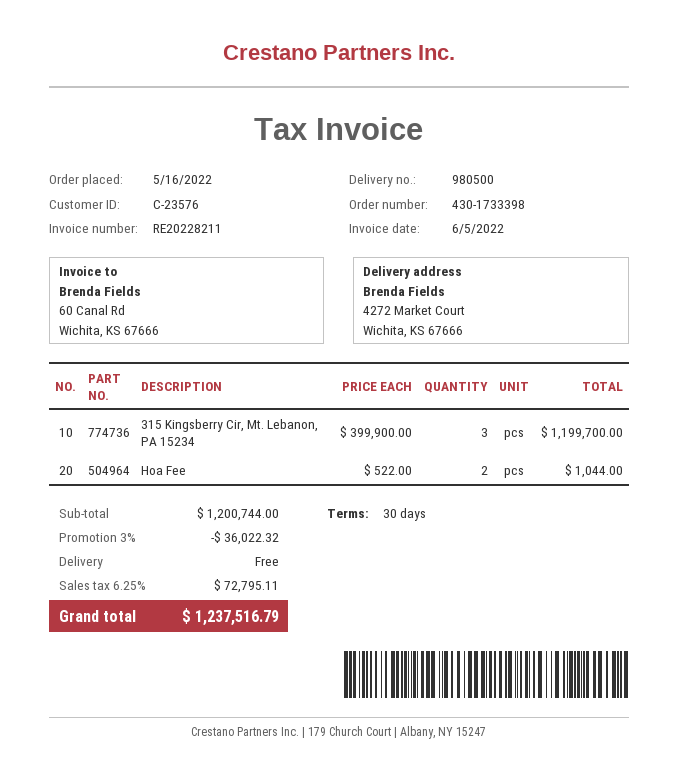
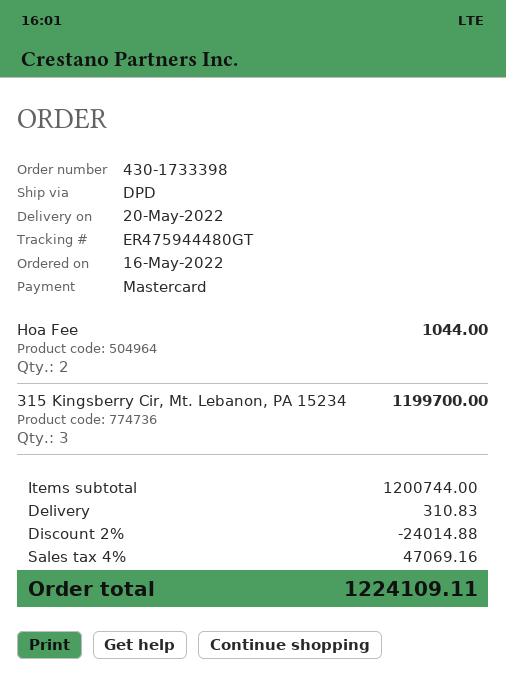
discount: 3% = 36022.32 -> 2% = 24014.88
shipping: 0.00 -> 310.83
tax: 6.25% = 72795.11 -> 4% = 47069.16
total: 1237516.79 -> 1224109.11

